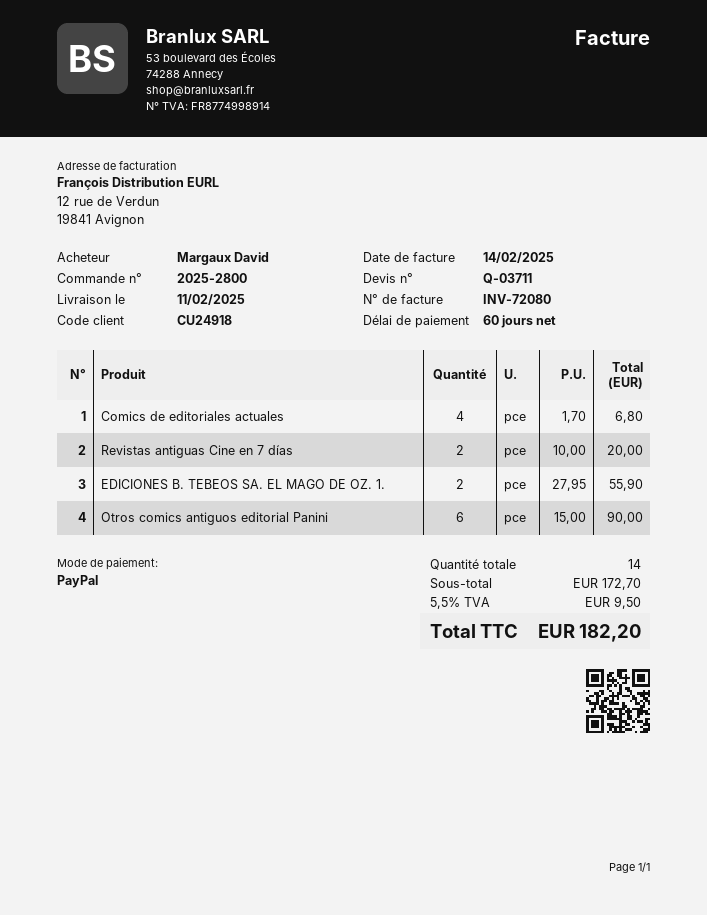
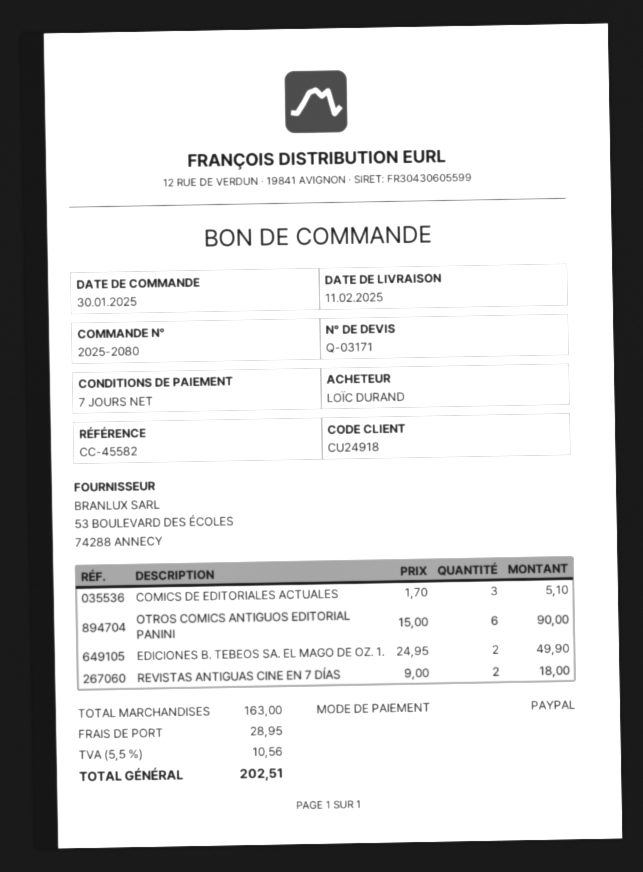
quote number: Q-03711 -> Q-03171
order number: 2025-2800 -> 2025-2080
payment terms: 60 days -> 7 days
ordered by: Margaux David -> LOÏC DURAND
Comics de editoriales actuales: 4 x 1.70 = 6.80 -> 3 x 1.70 = 5.10
Revistas antiguas Cine en 7 días: 2 x 10.00 = 20.00 -> 2 x 9.00 = 18.00
EDICIONES B. TEBEOS SA. EL MAGO DE OZ. 1.: 2 x 27.95 = 55.90 -> 2 x 24.95 = 49.90
subtotal: 172.70 -> 163.00
shipping: none -> 28.95
tax: 5.5% = 9.50 -> 5.5% = 10.56
total: 182.20 -> 202.51

